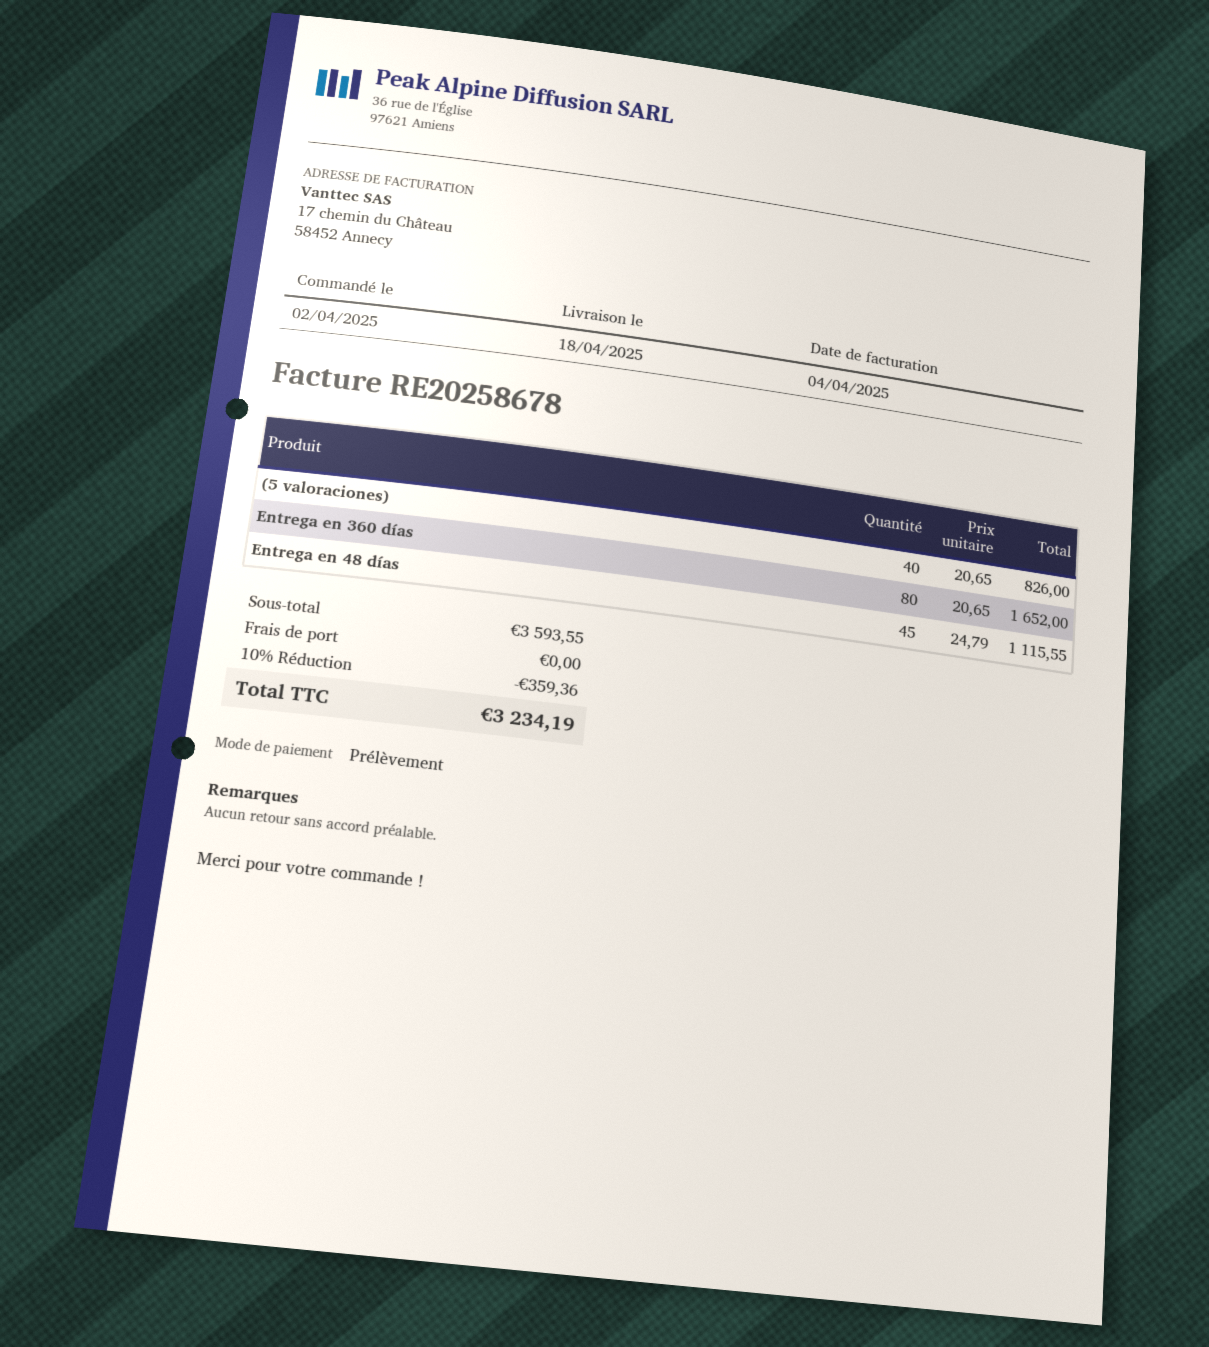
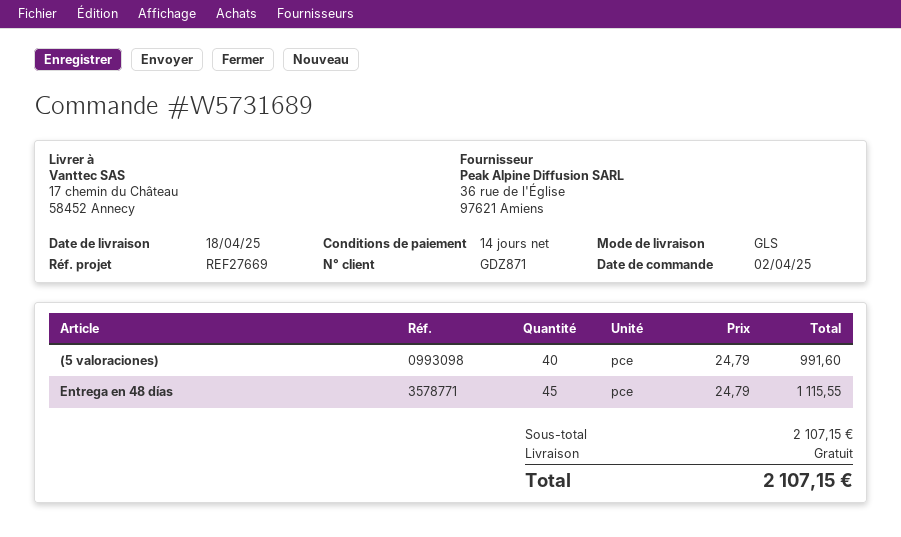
(5 valoraciones): 40 x 20.65 = 826.00 -> 40 x 24.79 = 991.60
Entrega en 360 días: 80 x 20.65 = 1652.00 -> none
subtotal: 3593.55 -> 2107.15
discount: 10% = 359.36 -> none
total: 3234.19 -> 2107.15

